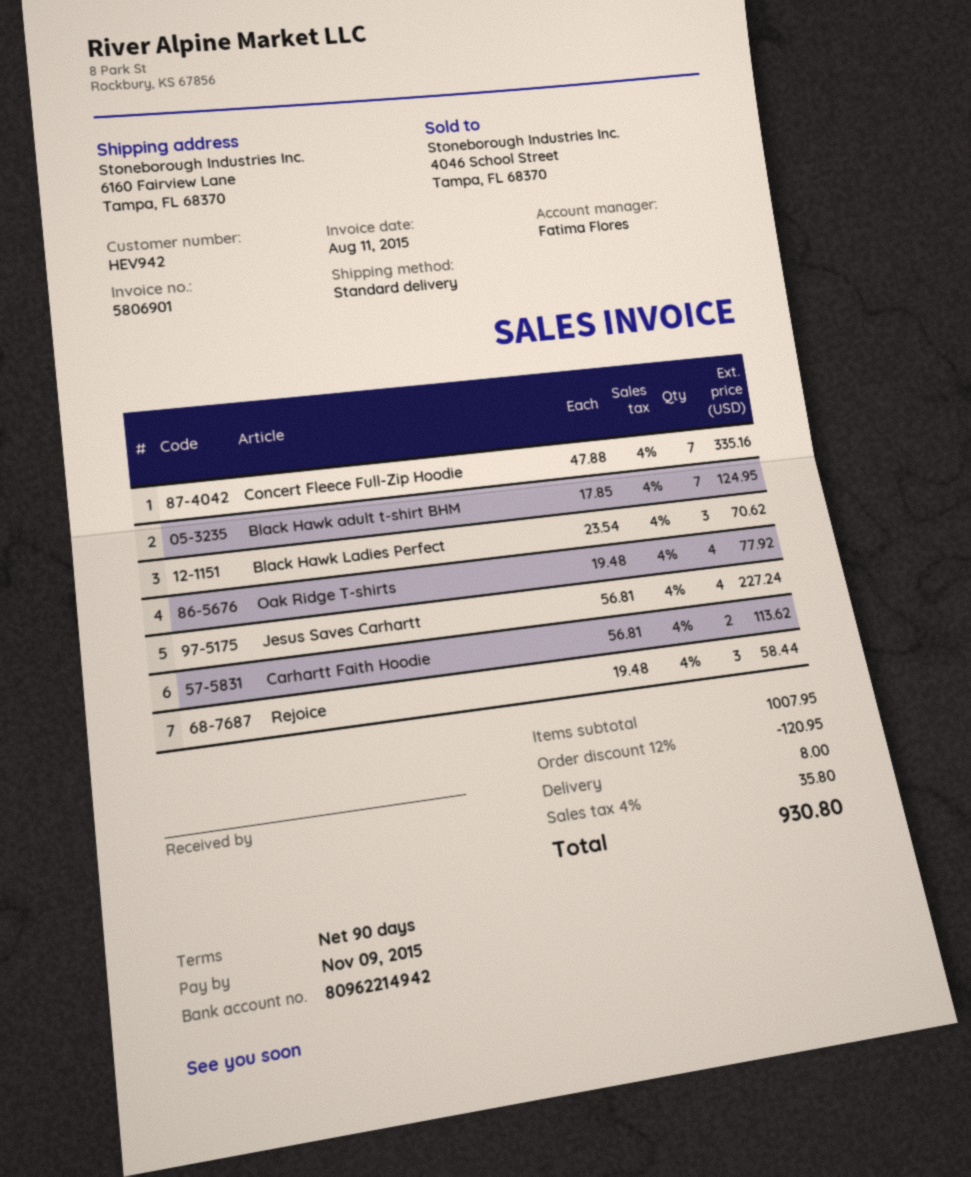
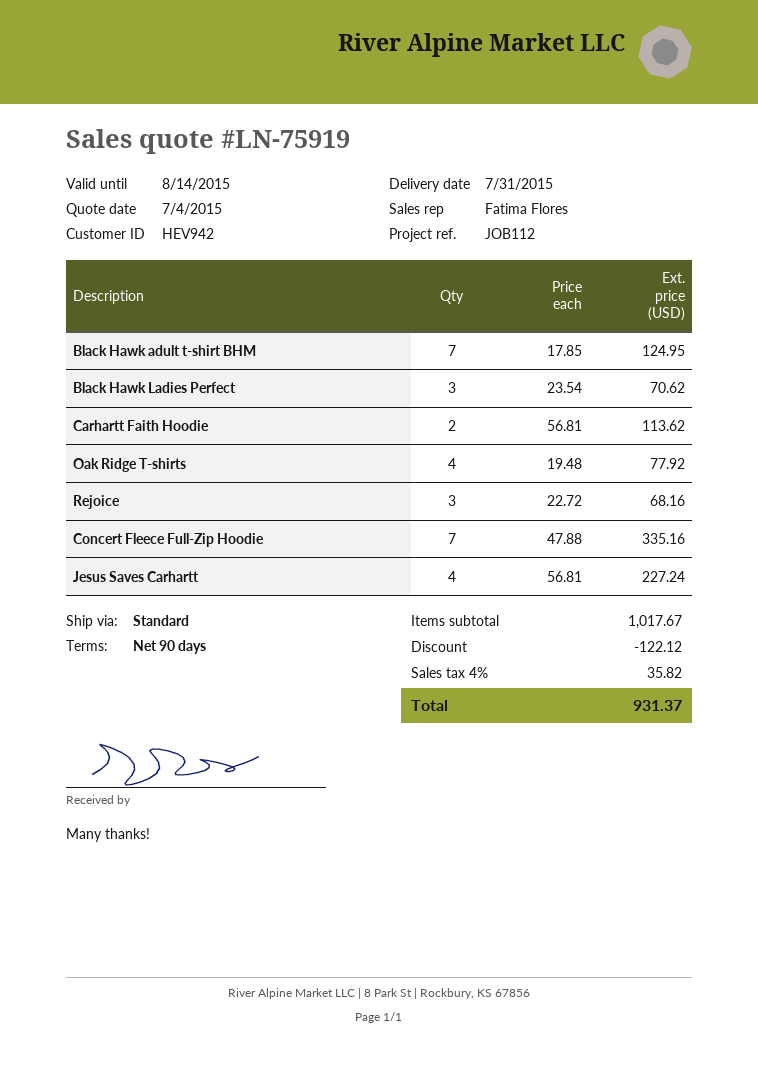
Rejoice: 3 x 19.48 = 58.44 -> 3 x 22.72 = 68.16
subtotal: 1007.95 -> 1017.67
discount: 120.95 -> 122.12
shipping: 8.00 -> none
tax: 4% = 35.80 -> 4% = 35.82
total: 930.80 -> 931.37

